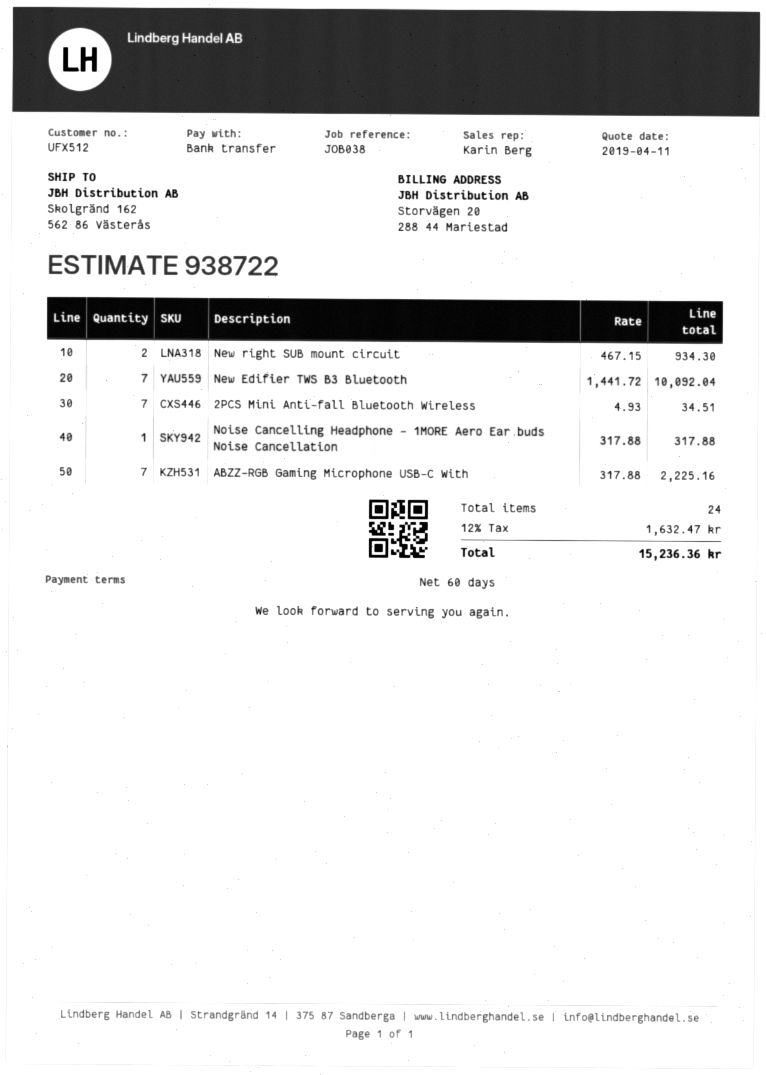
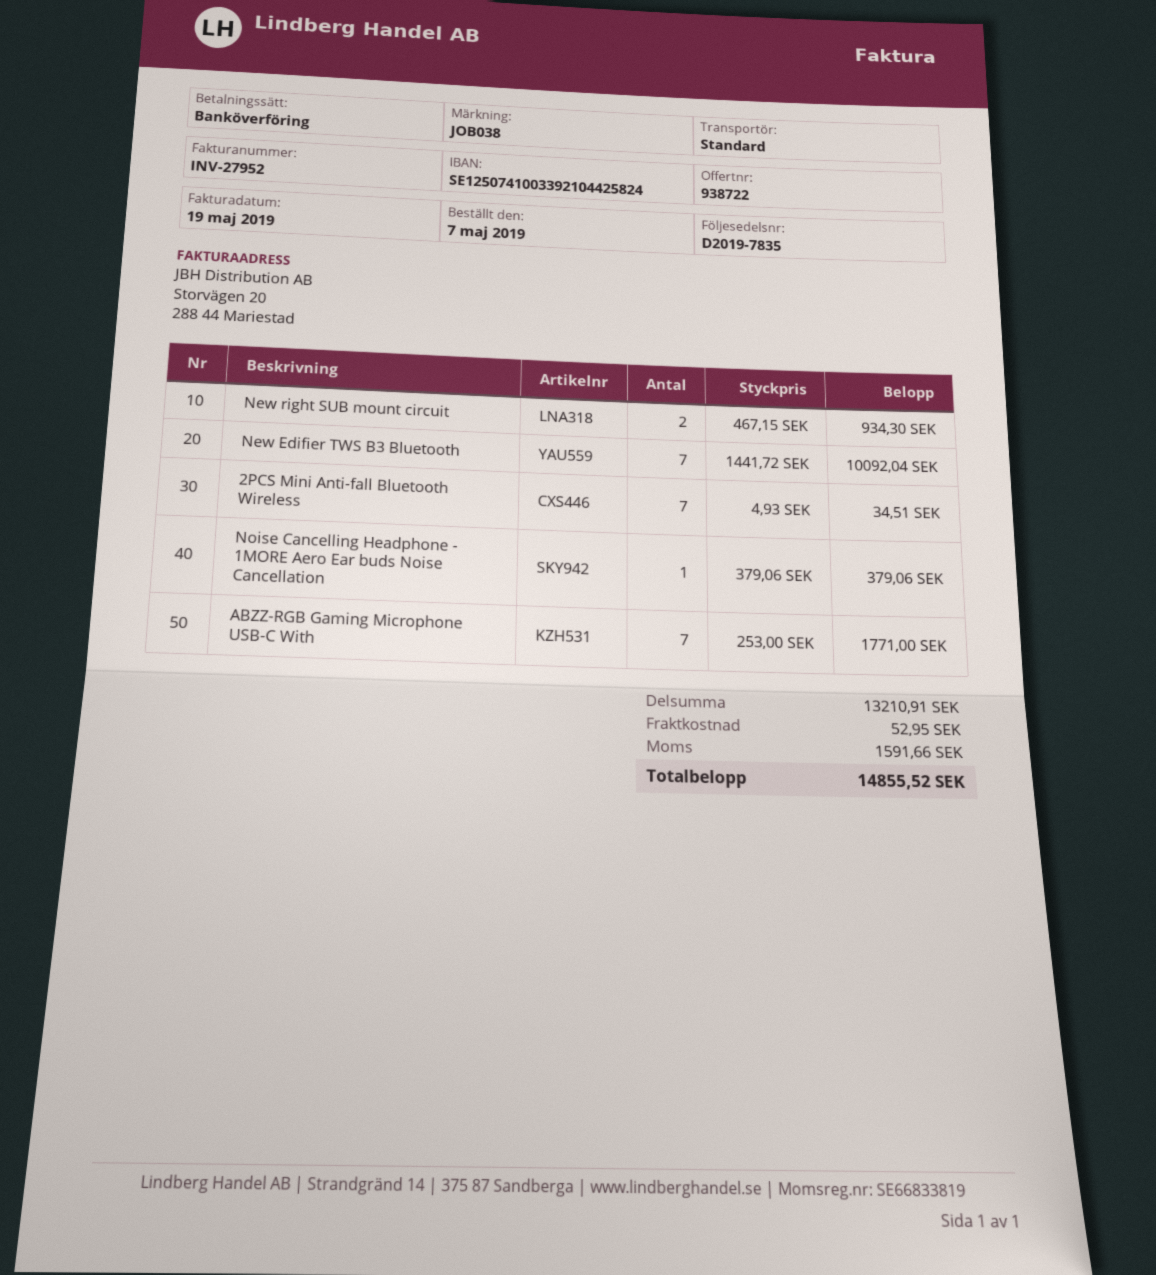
Noise Cancelling Headphone - 1MORE Aero Ear buds Noise Cancellation: 1 x 317.88 = 317.88 -> 1 x 379.06 = 379.06
ABZZ-RGB Gaming Microphone USB-C With: 7 x 317.88 = 2225.16 -> 7 x 253.00 = 1771.00
shipping: none -> 52.95
tax: 1632.47 -> 1591.66
total: 15236.36 -> 14855.52

